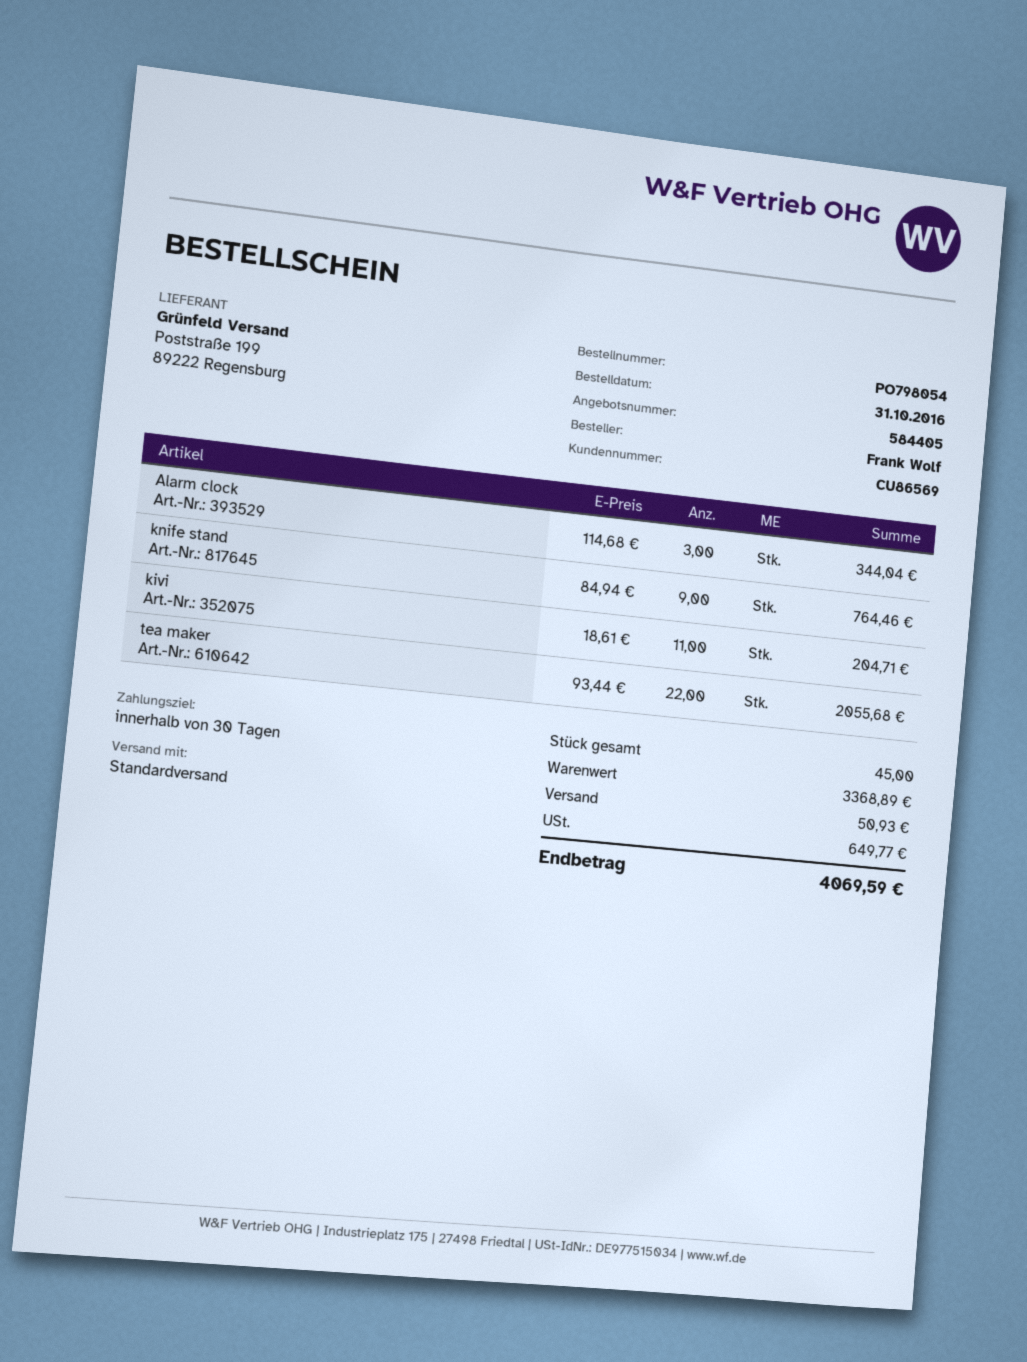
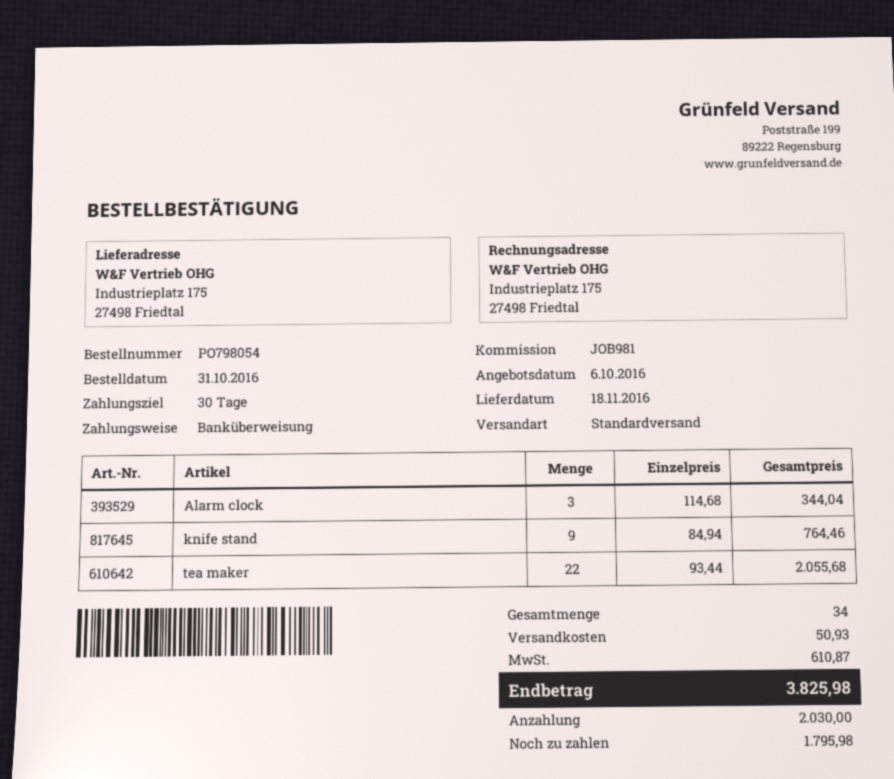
kivi: 11 x 18.61 = 204.71 -> none
total quantity: 45 -> 34
tax: 649.77 -> 610.87
total: 4069.59 -> 3825.98

